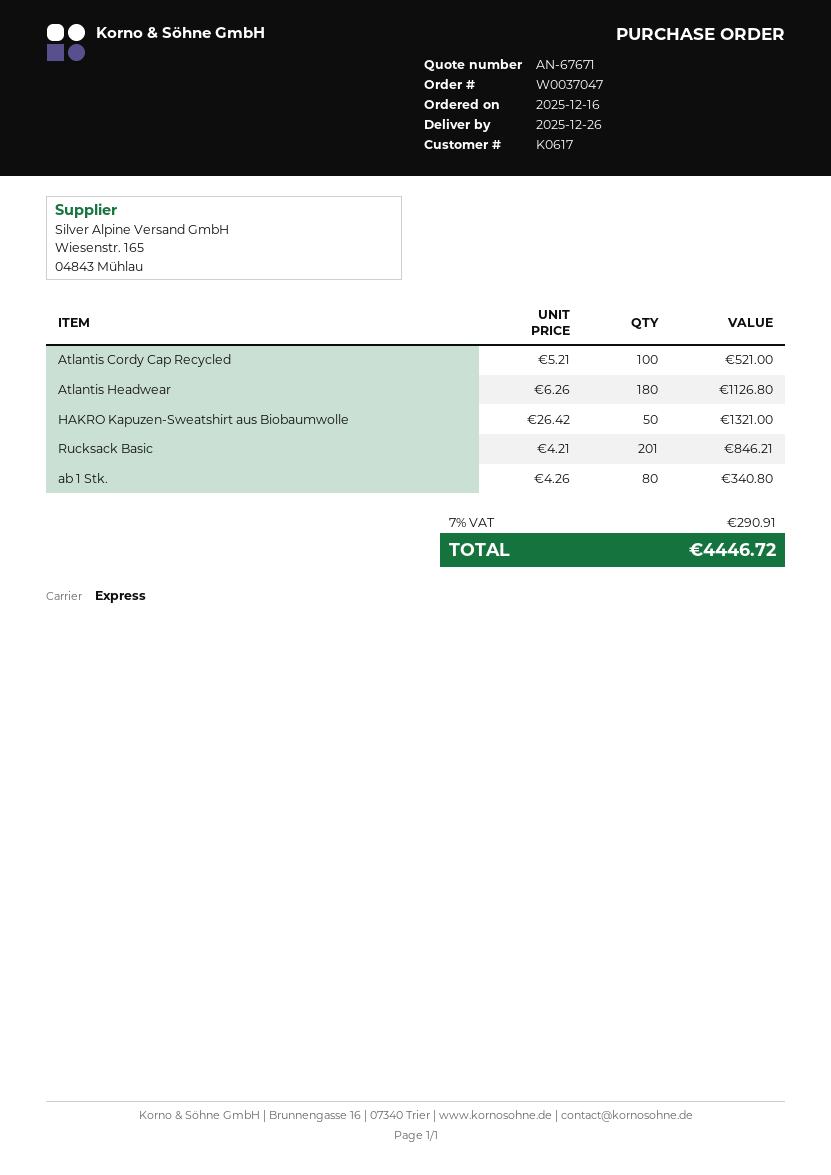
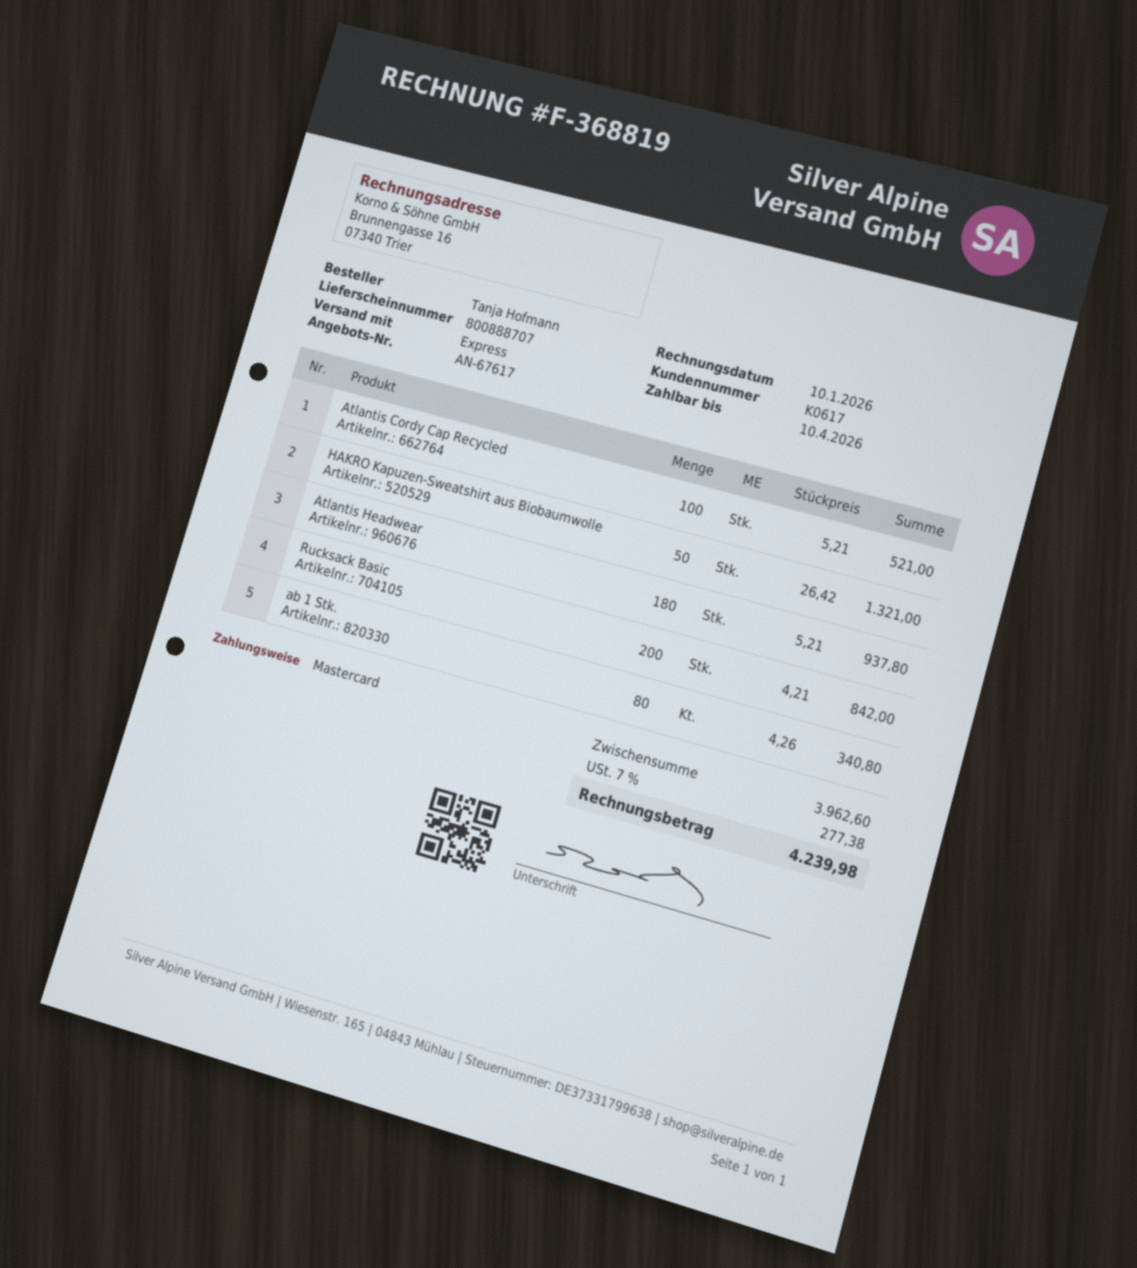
quote number: AN-67671 -> AN-67617
Atlantis Headwear: 180 x 6.26 = 1126.80 -> 180 x 5.21 = 937.80
Rucksack Basic: 201 x 4.21 = 846.21 -> 200 x 4.21 = 842.00
tax: 7% = 290.91 -> 7% = 277.38
total: 4446.72 -> 4239.98

